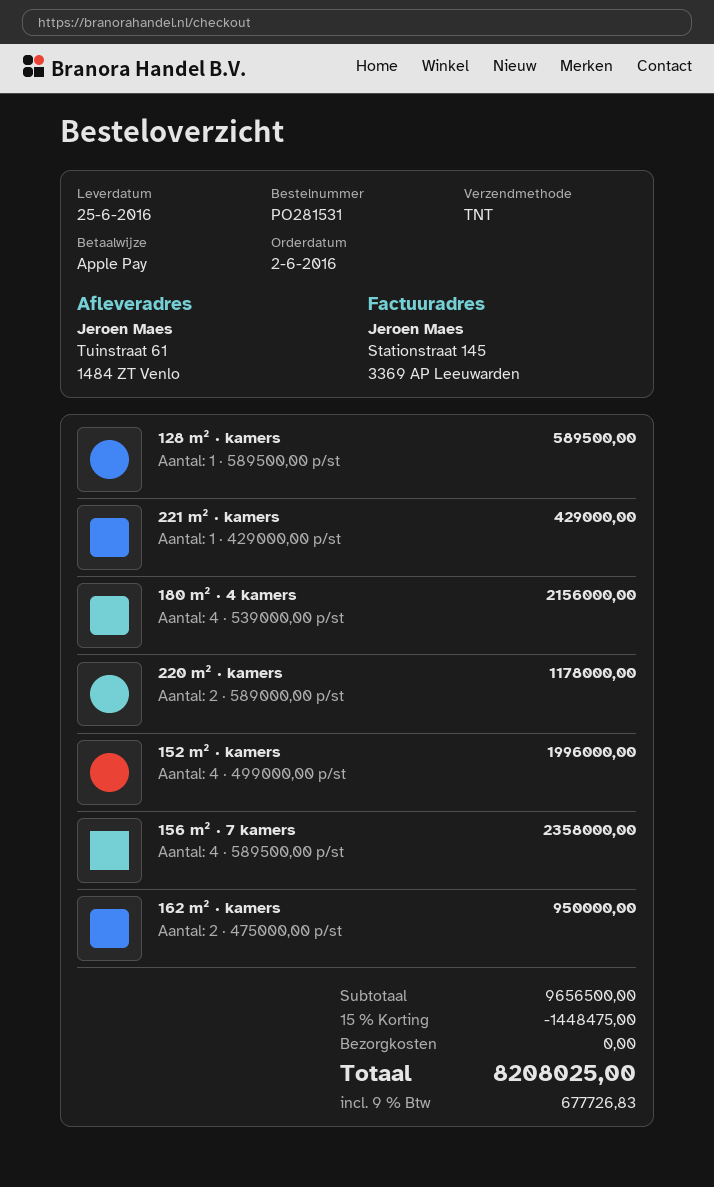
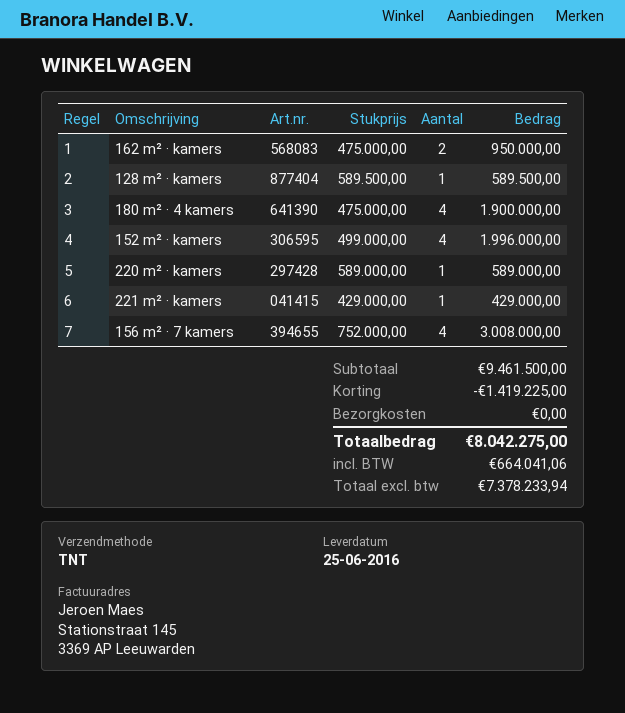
180 m² · 4 kamers: 4 x 539000.00 = 2156000.00 -> 4 x 475000.00 = 1900000.00
220 m² · kamers: 2 x 589000.00 = 1178000.00 -> 1 x 589000.00 = 589000.00
156 m² · 7 kamers: 4 x 589500.00 = 2358000.00 -> 4 x 752000.00 = 3008000.00
subtotal: 9656500.00 -> 9461500.00
discount: 1448475.00 -> 1419225.00
tax: 677726.83 -> 664041.06
total: 8208025.00 -> 8042275.00

